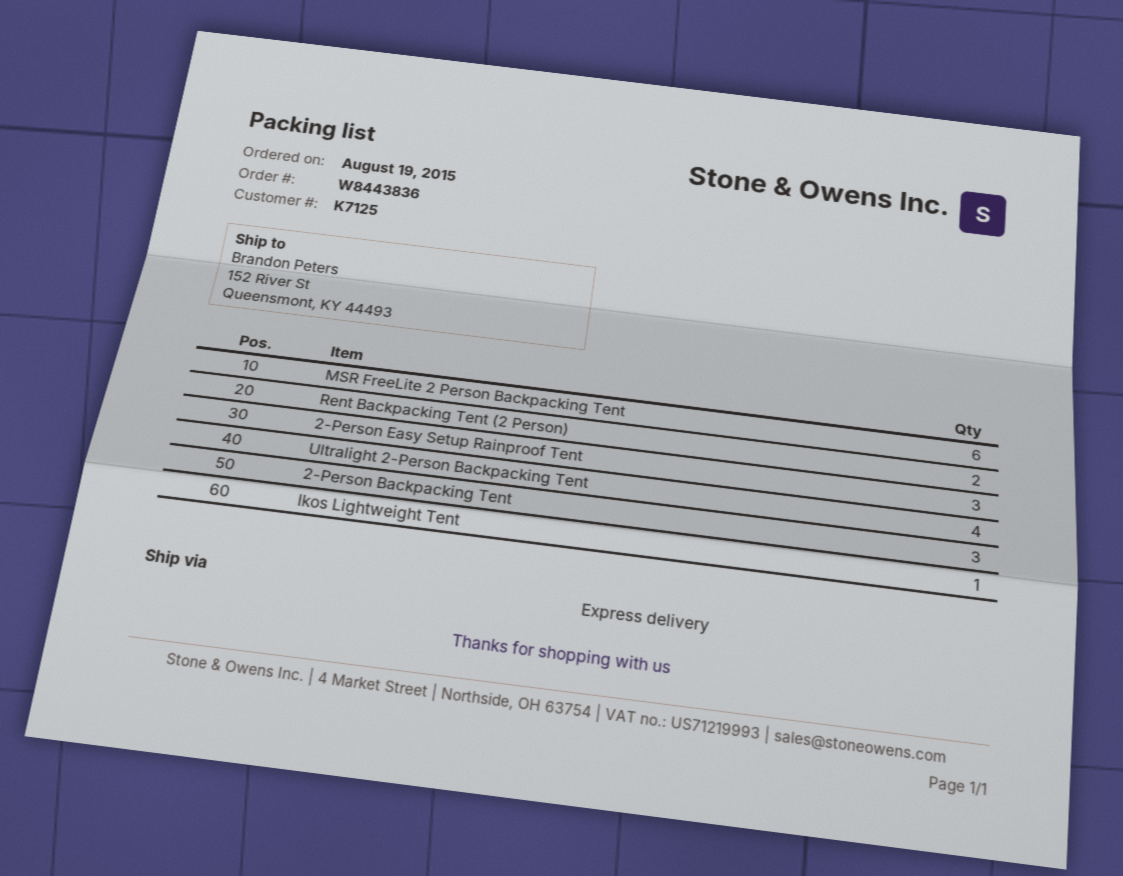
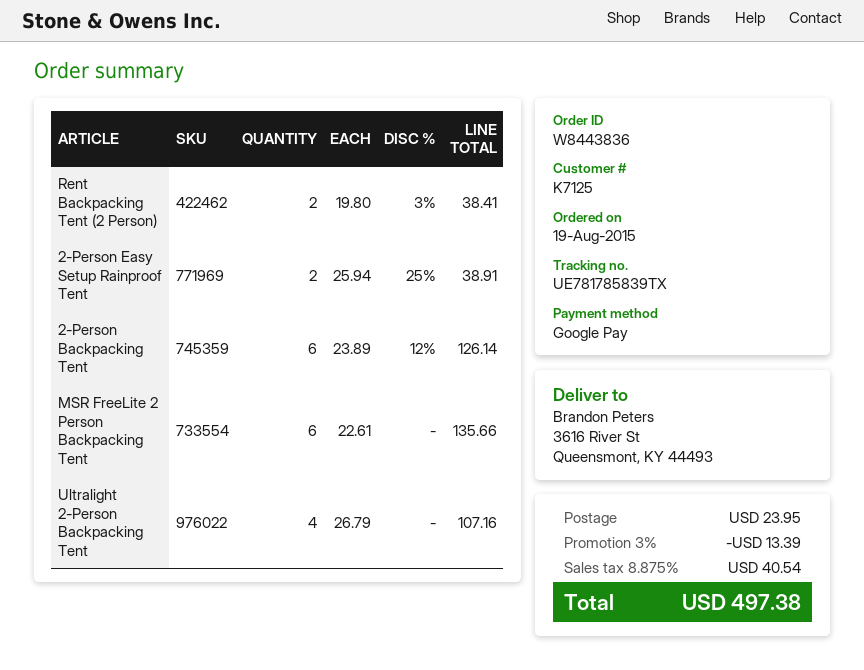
ship to: 152 River St, Queensmont, KY 44493 -> 3616 River St, Queensmont, KY 44493
2-Person Easy Setup Rainproof Tent: 3 -> 2
2-Person Backpacking Tent: 3 -> 6
Ikos Lightweight Tent: 1 -> none

